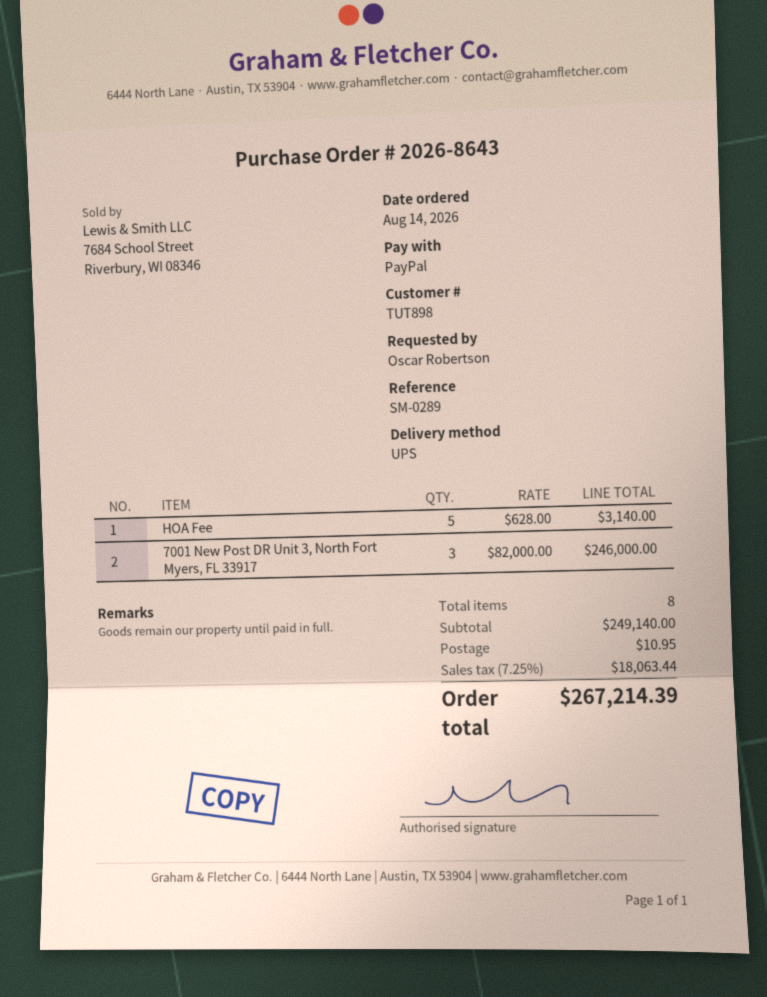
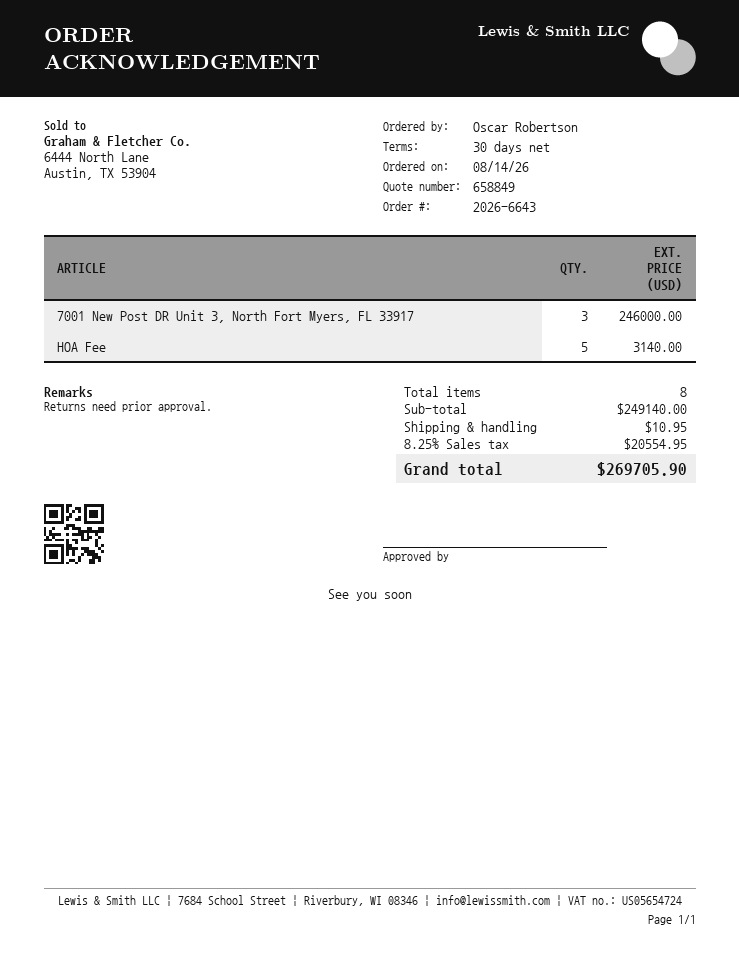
order number: 2026-8643 -> 2026-6643
tax: 7.25% = 18063.44 -> 8.25% = 20554.95
total: 267214.39 -> 269705.90

